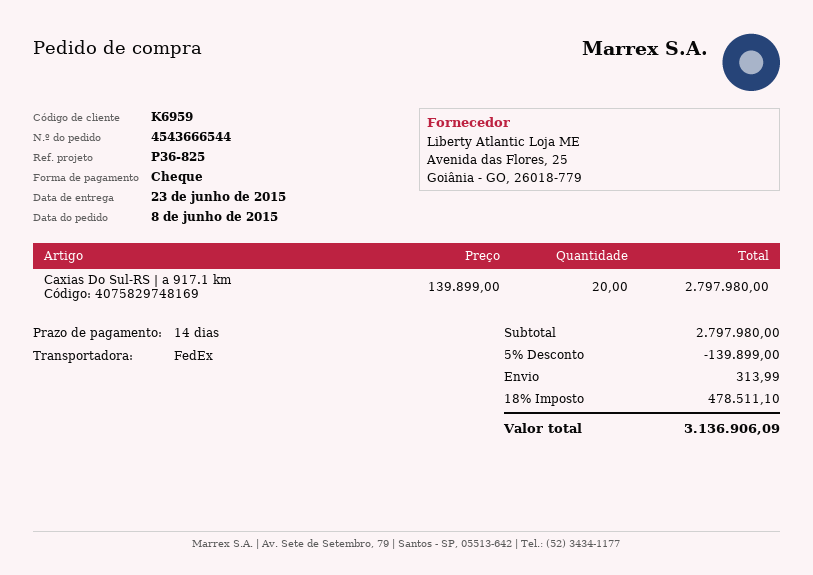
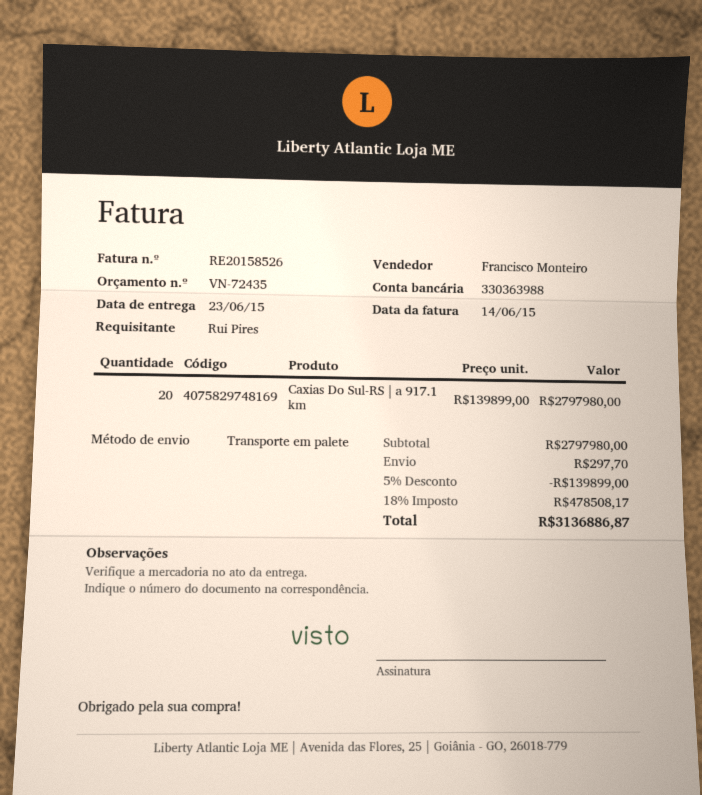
shipping method: FedEx -> pallet freight
shipping: 313.99 -> 297.70
tax: 18% = 478511.10 -> 18% = 478508.17
total: 3136906.09 -> 3136886.87

